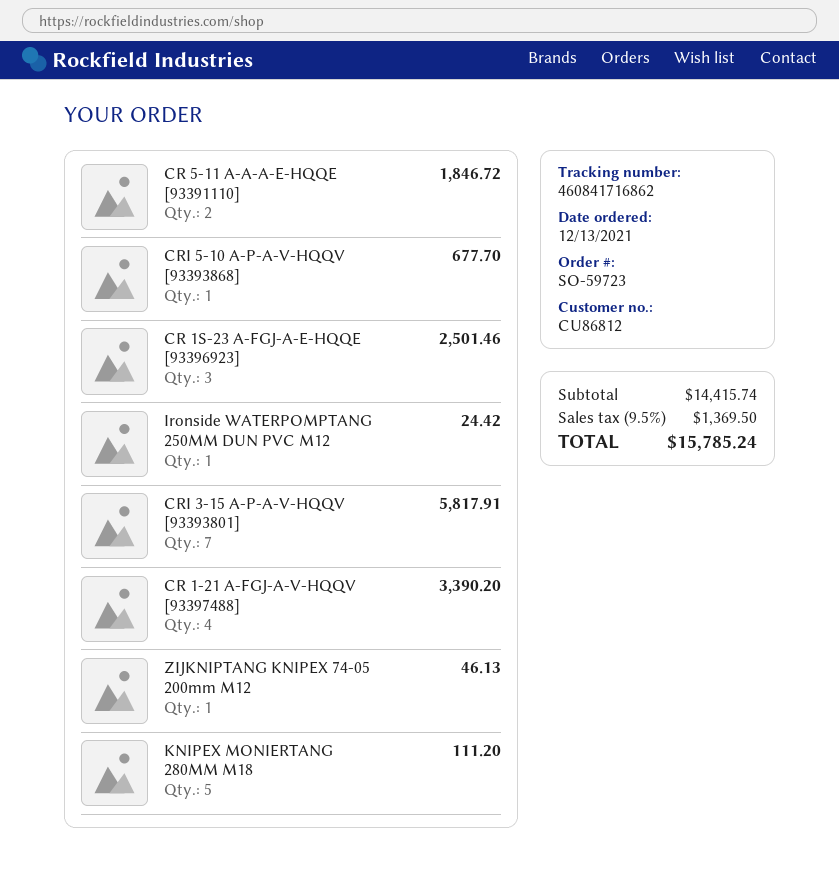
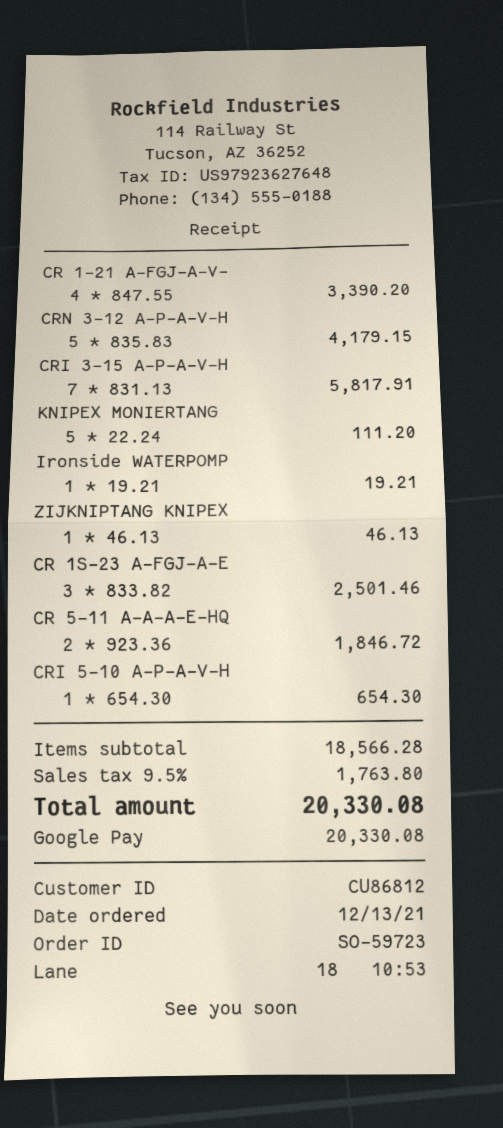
CRI 5-10 A-P-A-V-HQQV [93393868]: 1 for 677.70 -> 1 for 654.30
Ironside WATERPOMPTANG 250MM DUN PVC M12: 1 for 24.42 -> 1 for 19.21
CRN 3-12 A-P-A-V-H: none -> 5 for 4179.15
subtotal: 14415.74 -> 18566.28
tax: 9.5% = 1369.50 -> 9.5% = 1763.80
total: 15785.24 -> 20330.08

